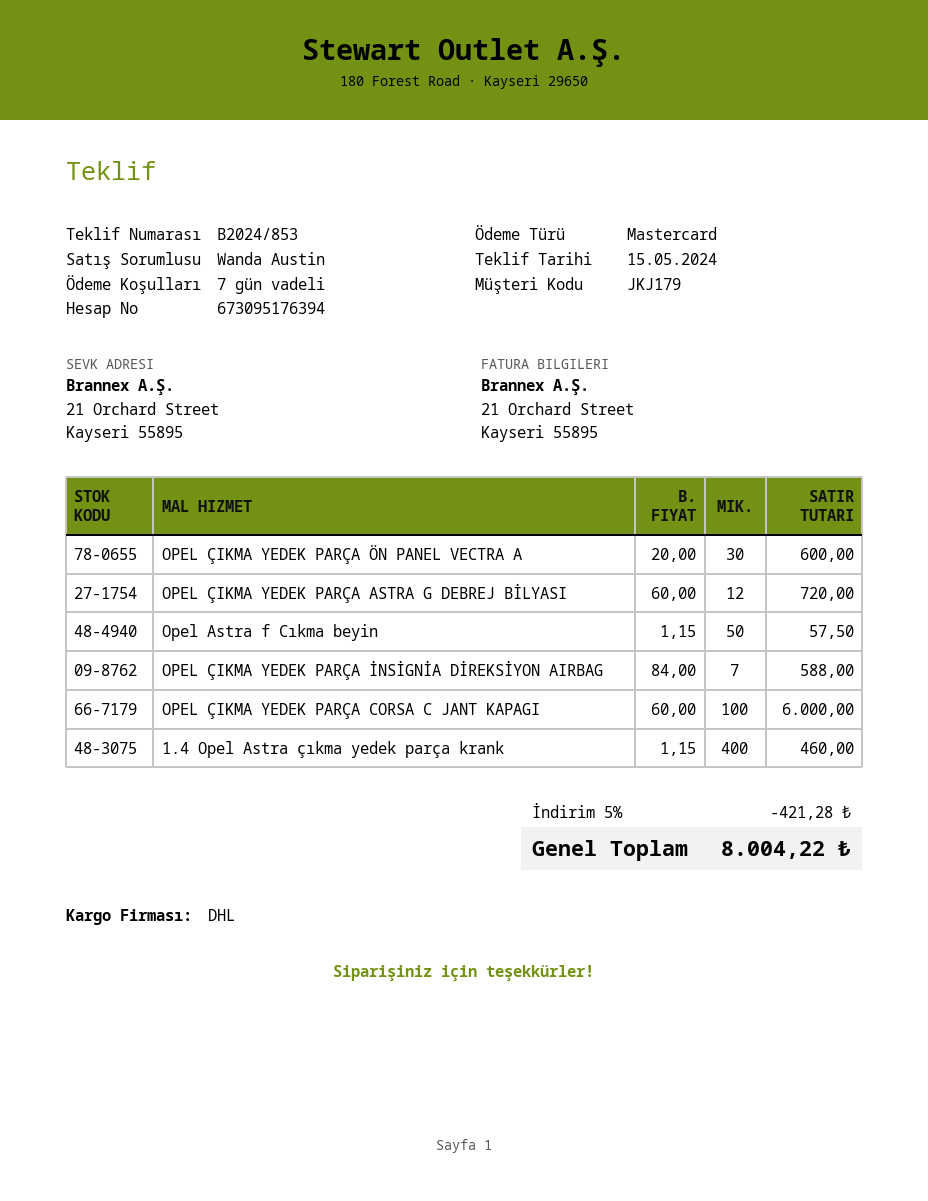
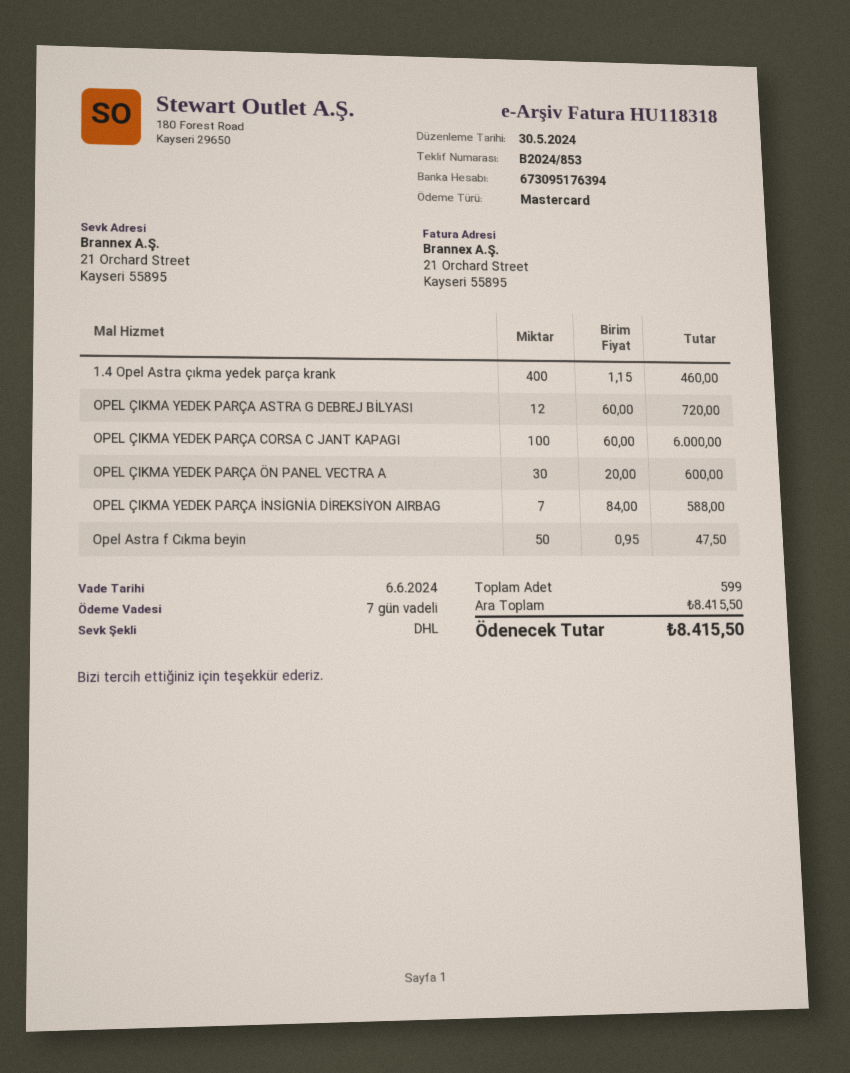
Opel Astra f Cıkma beyin: 50 x 1.15 = 57.50 -> 50 x 0.95 = 47.50
discount: 5% = 421.28 -> none
total: 8004.22 -> 8415.50

